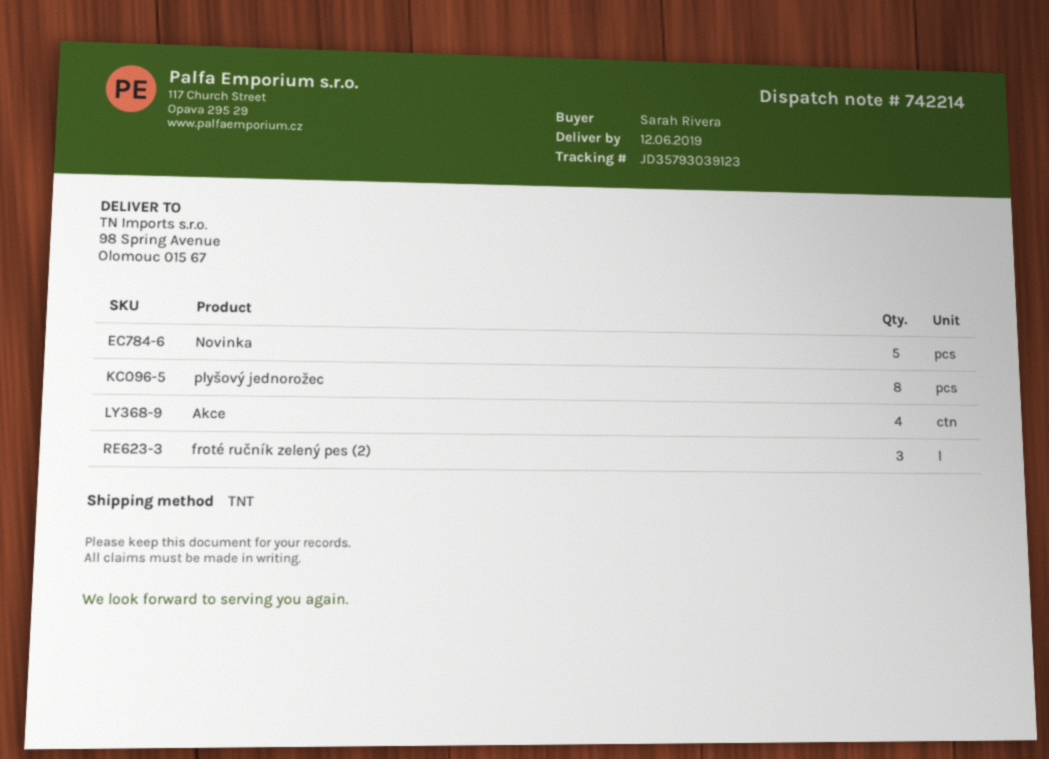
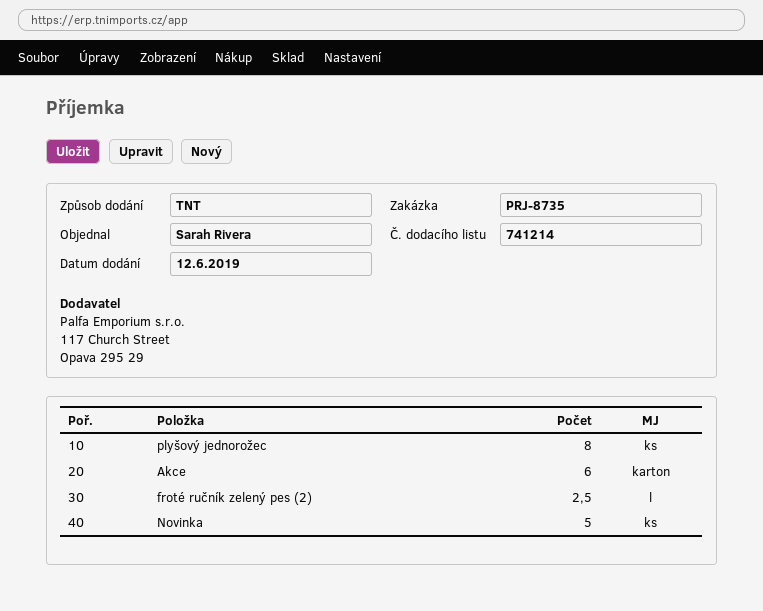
delivery note number: 742214 -> 741214
Akce: 4 -> 6
froté ručník zelený pes (2): 3 -> 2.5

